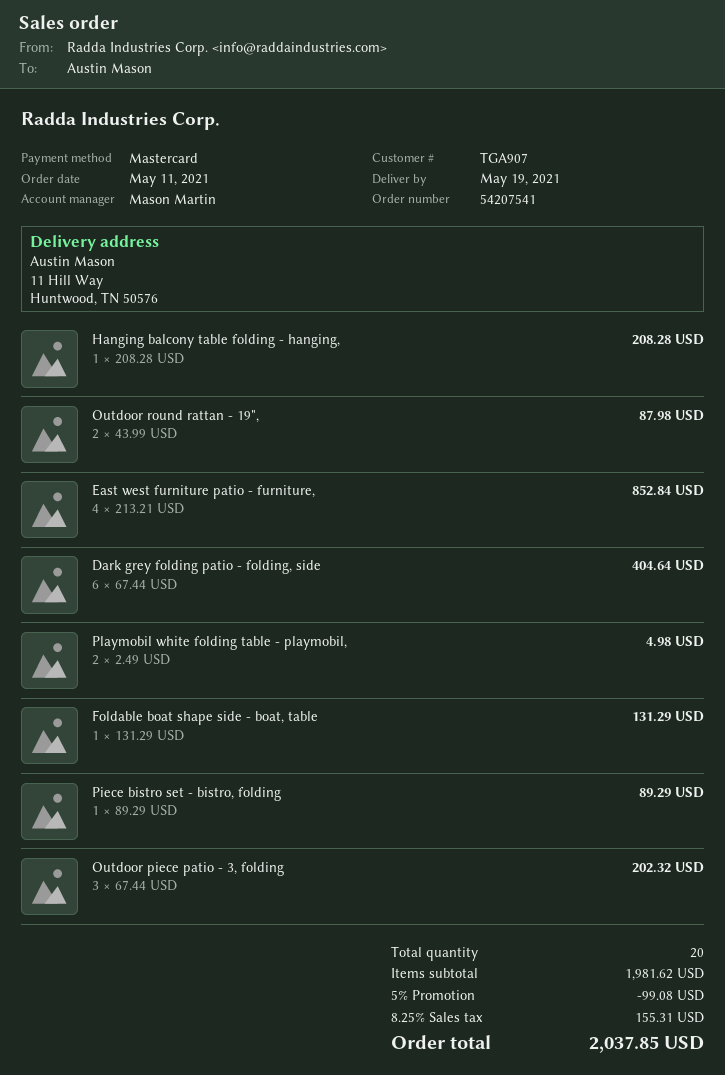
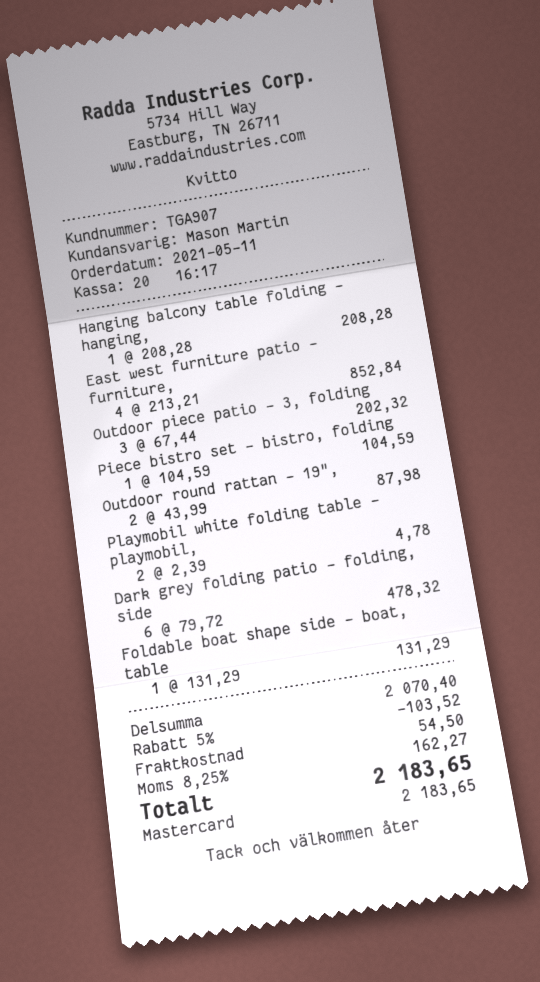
Dark grey folding patio - folding, side: 6 x 67.44 = 404.64 -> 6 x 79.72 = 478.32
Playmobil white folding table - playmobil,: 2 x 2.49 = 4.98 -> 2 x 2.39 = 4.78
Piece bistro set - bistro, folding: 1 x 89.29 = 89.29 -> 1 x 104.59 = 104.59
subtotal: 1981.62 -> 2070.40
discount: 5% = 99.08 -> 5% = 103.52
shipping: none -> 54.50
tax: 8.25% = 155.31 -> 8.25% = 162.27
total: 2037.85 -> 2183.65

